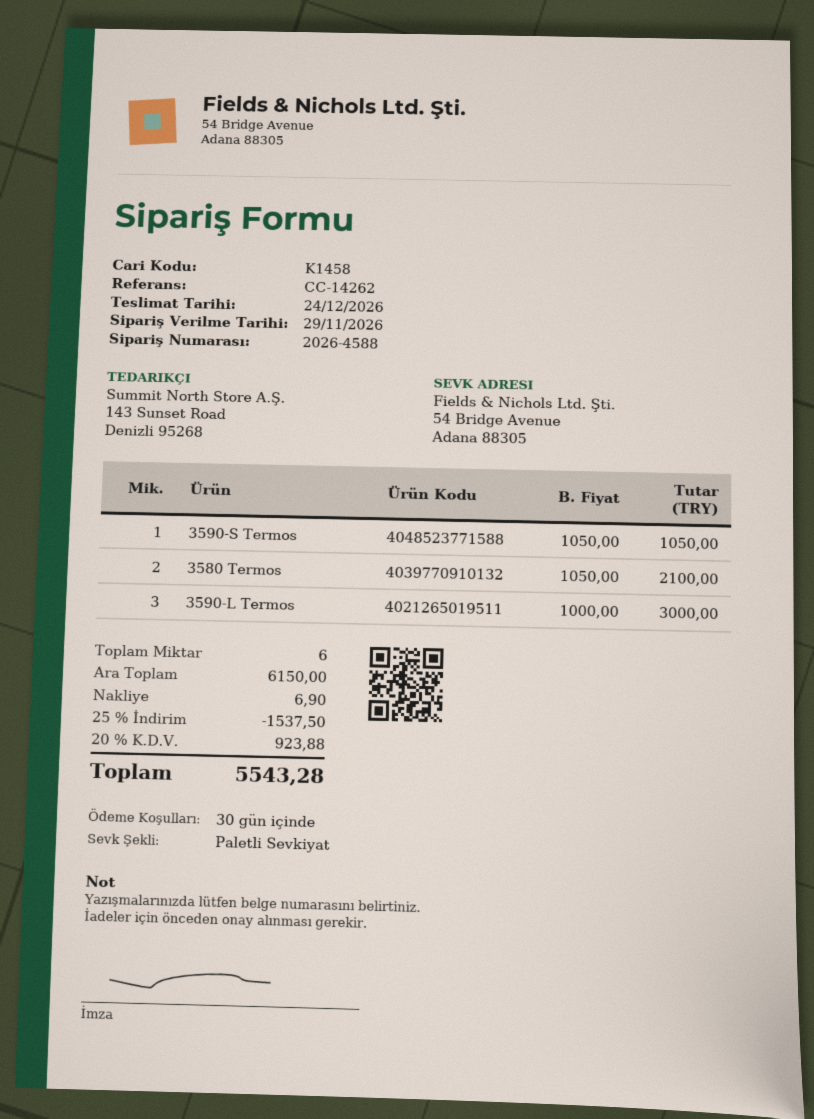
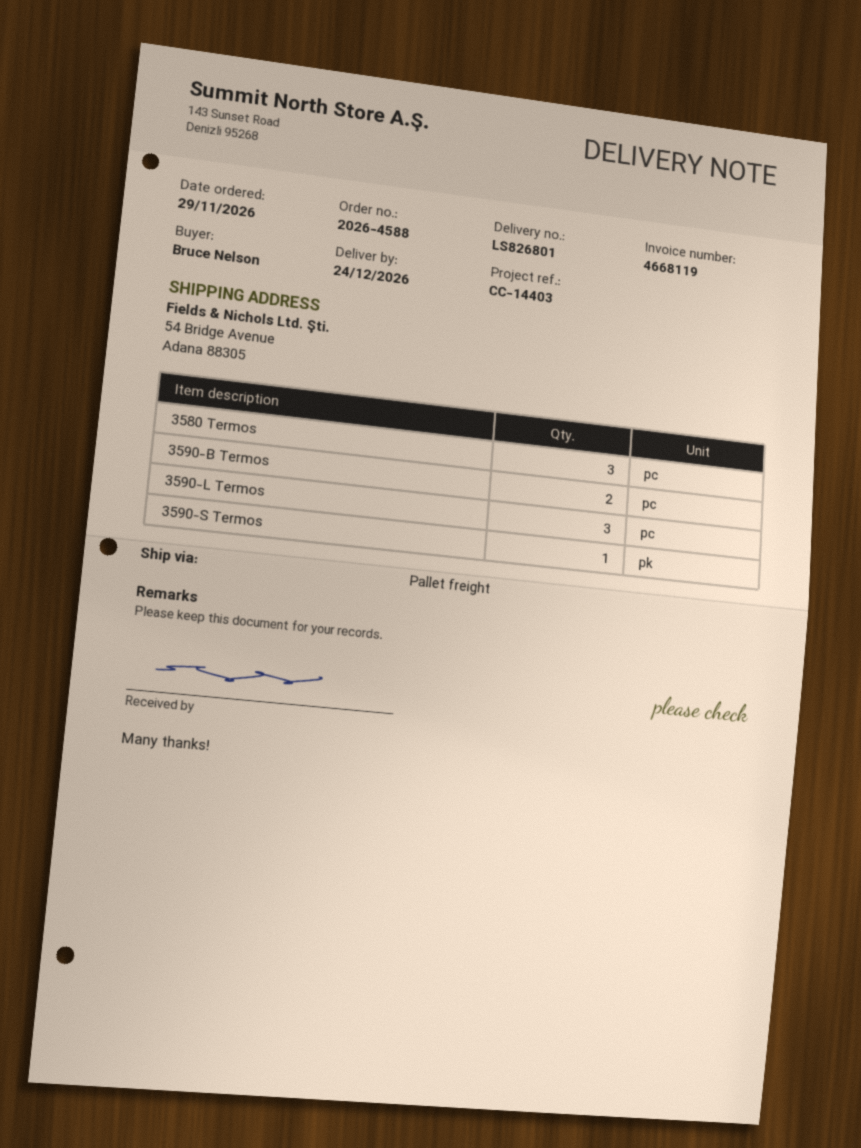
reference: CC-14262 -> CC-14403
3580 Termos: 2 -> 3
3590-B Termos: none -> 2

